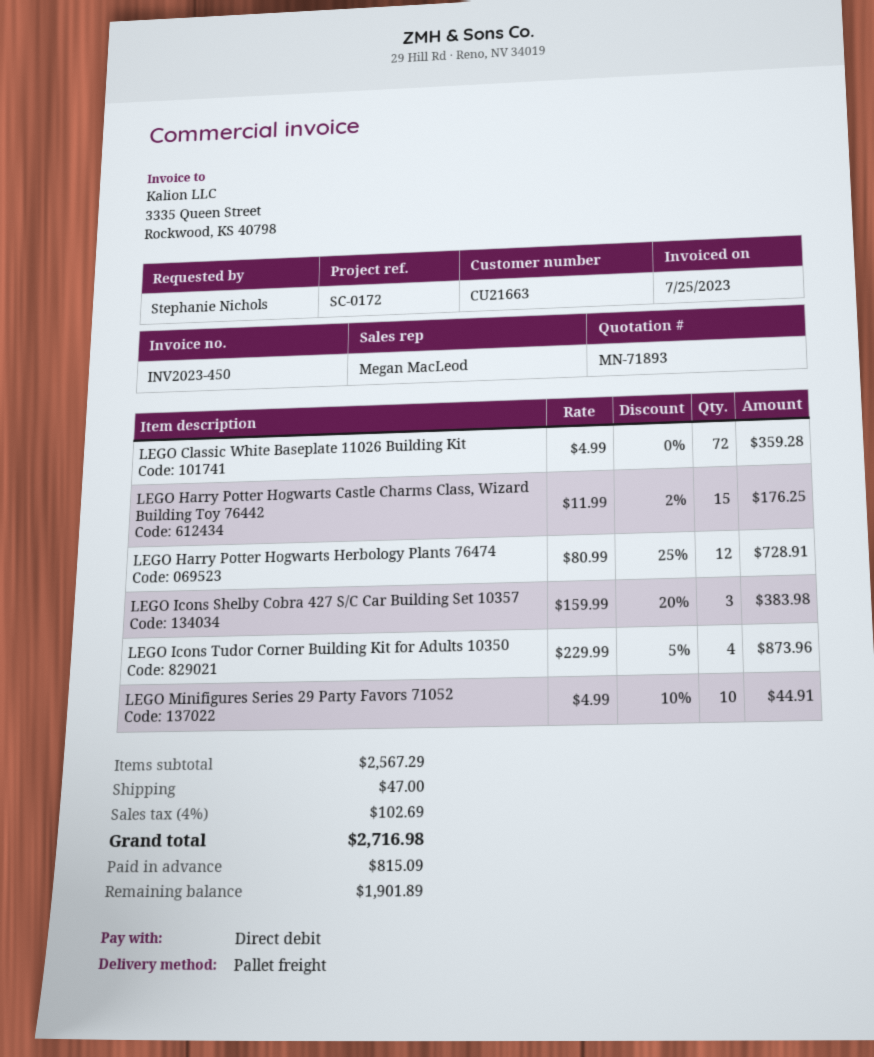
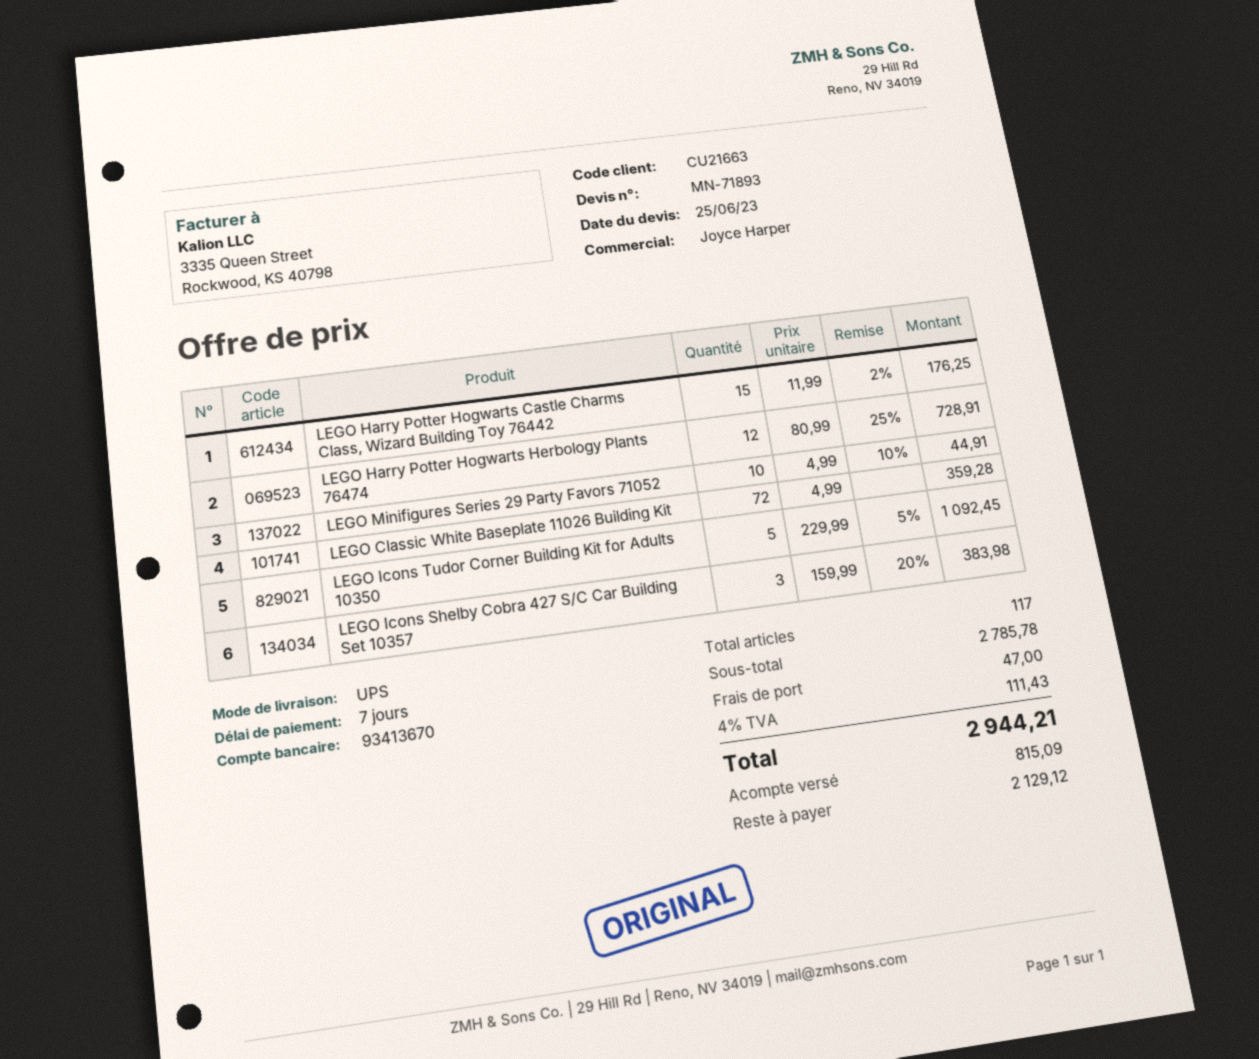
sales rep: Megan MacLeod -> Joyce Harper
shipping method: pallet freight -> UPS
LEGO Icons Tudor Corner Building Kit for Adults 10350: 4 x 229.99 - 5% = 873.96 -> 5 x 229.99 - 5% = 1092.45
subtotal: 2567.29 -> 2785.78
tax: 4% = 102.69 -> 4% = 111.43
total: 2716.98 -> 2944.21
balance: 1901.89 -> 2129.12

